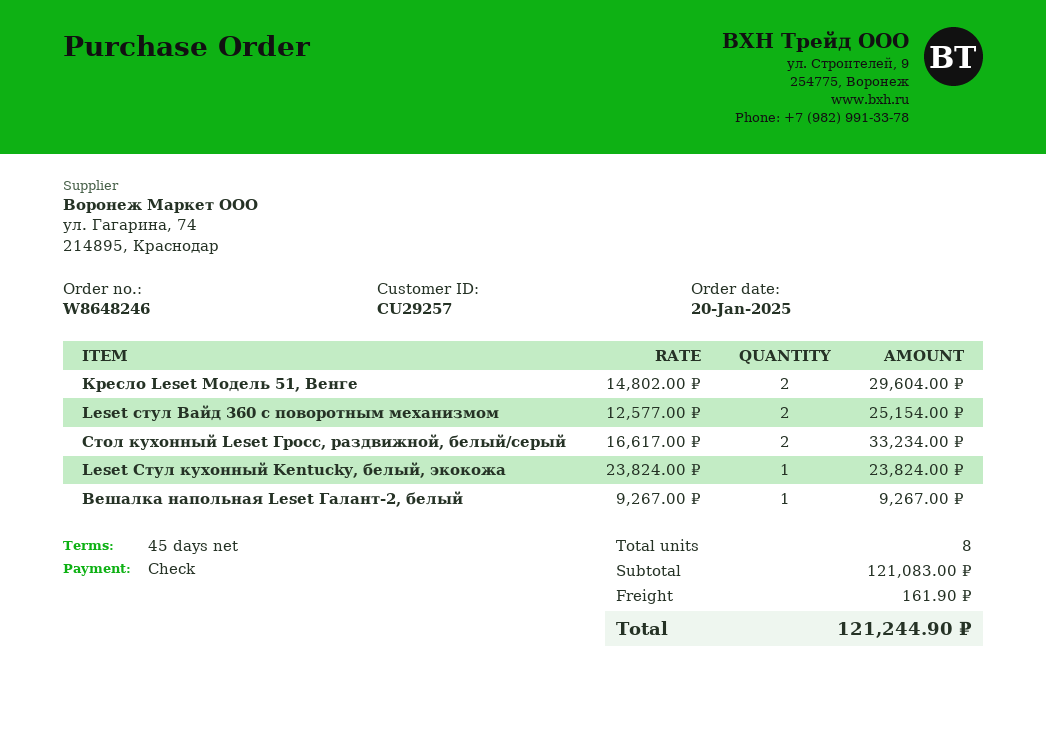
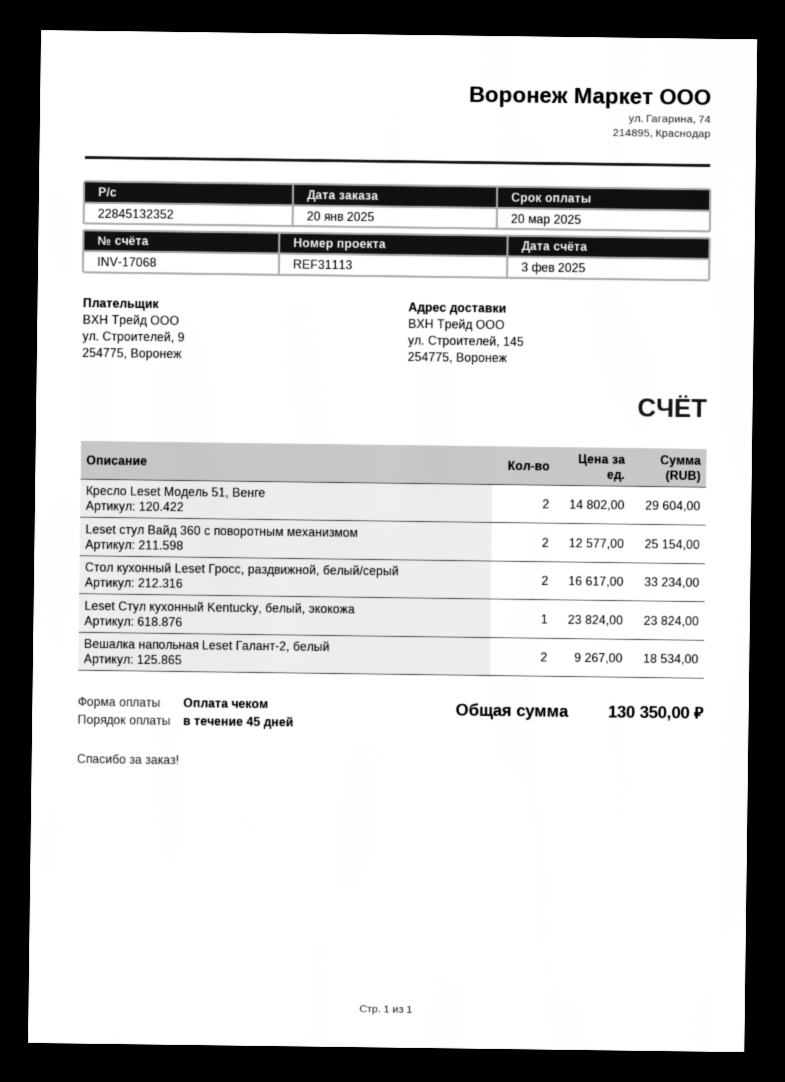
Вешалка напольная Leset Галант-2, белый: 1 x 9267.00 = 9267.00 -> 2 x 9267.00 = 18534.00
shipping: 161.90 -> none
total: 121244.90 -> 130350.00

